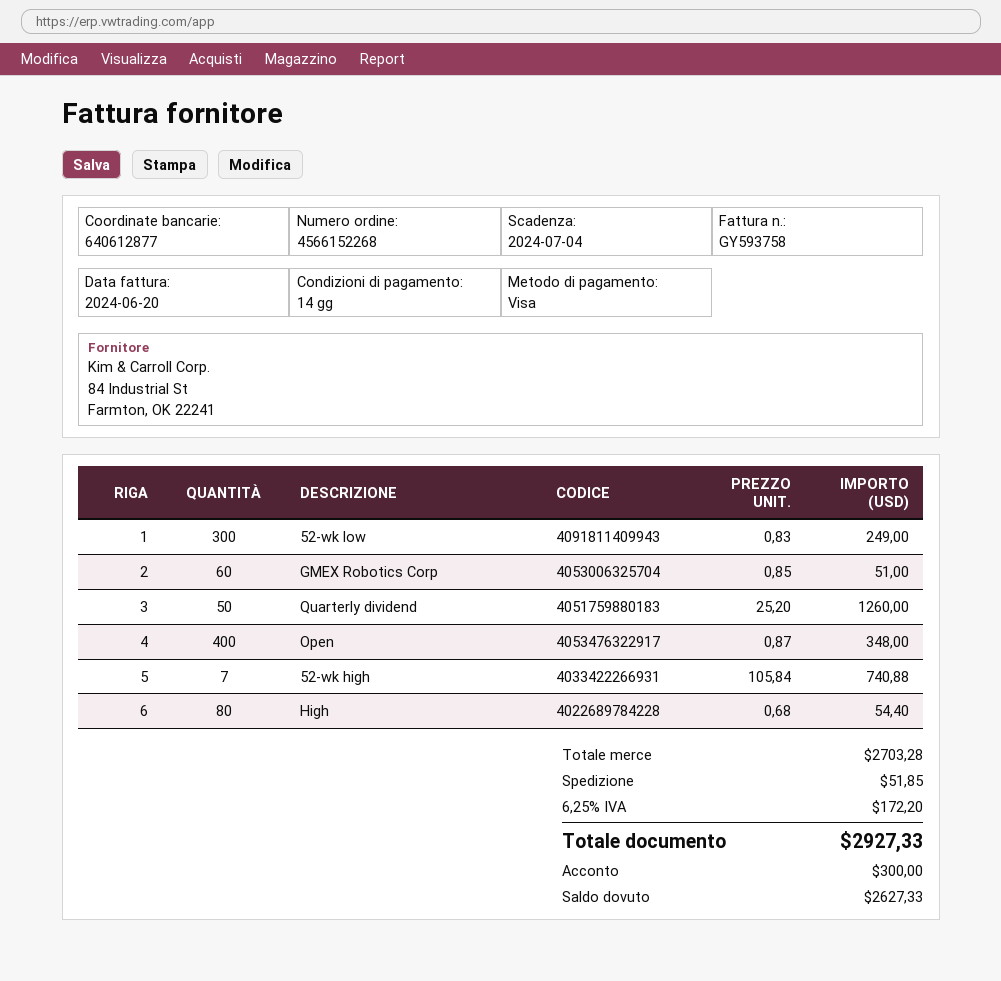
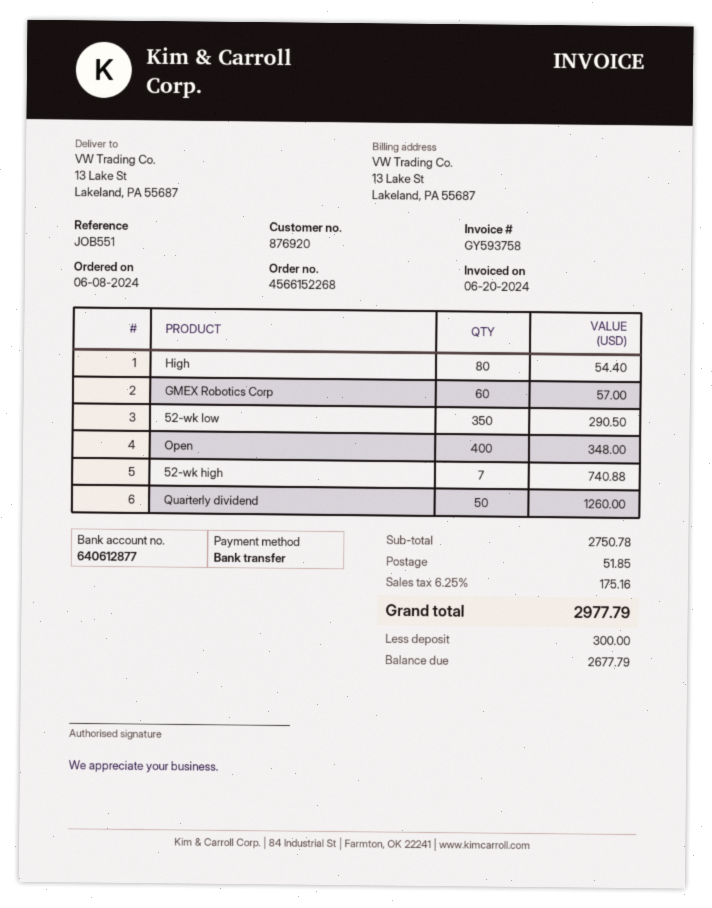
payment method: Visa -> bank transfer
52-wk low: 300 for 249.00 -> 350 for 290.50
GMEX Robotics Corp: 60 for 51.00 -> 60 for 57.00
subtotal: 2703.28 -> 2750.78
tax: 6.25% = 172.20 -> 6.25% = 175.16
total: 2927.33 -> 2977.79
balance: 2627.33 -> 2677.79

